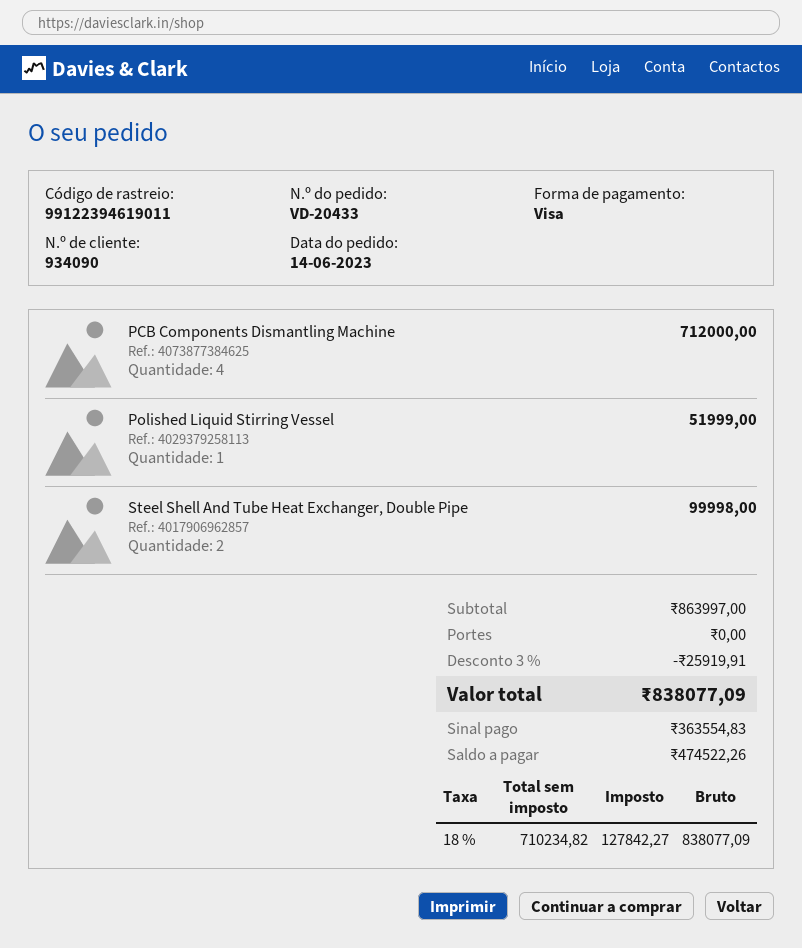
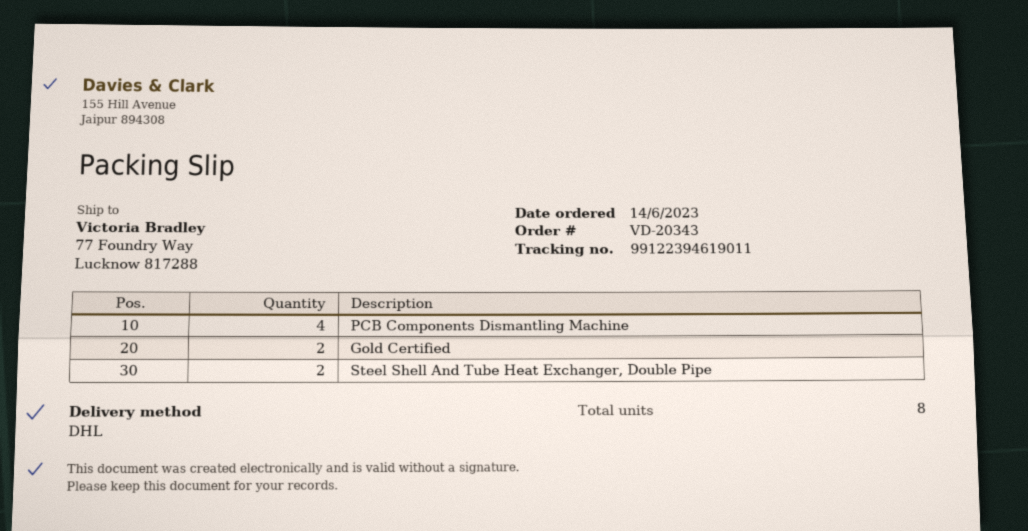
order number: VD-20433 -> VD-20343
Polished Liquid Stirring Vessel: 1 -> none
Gold Certified: none -> 2

